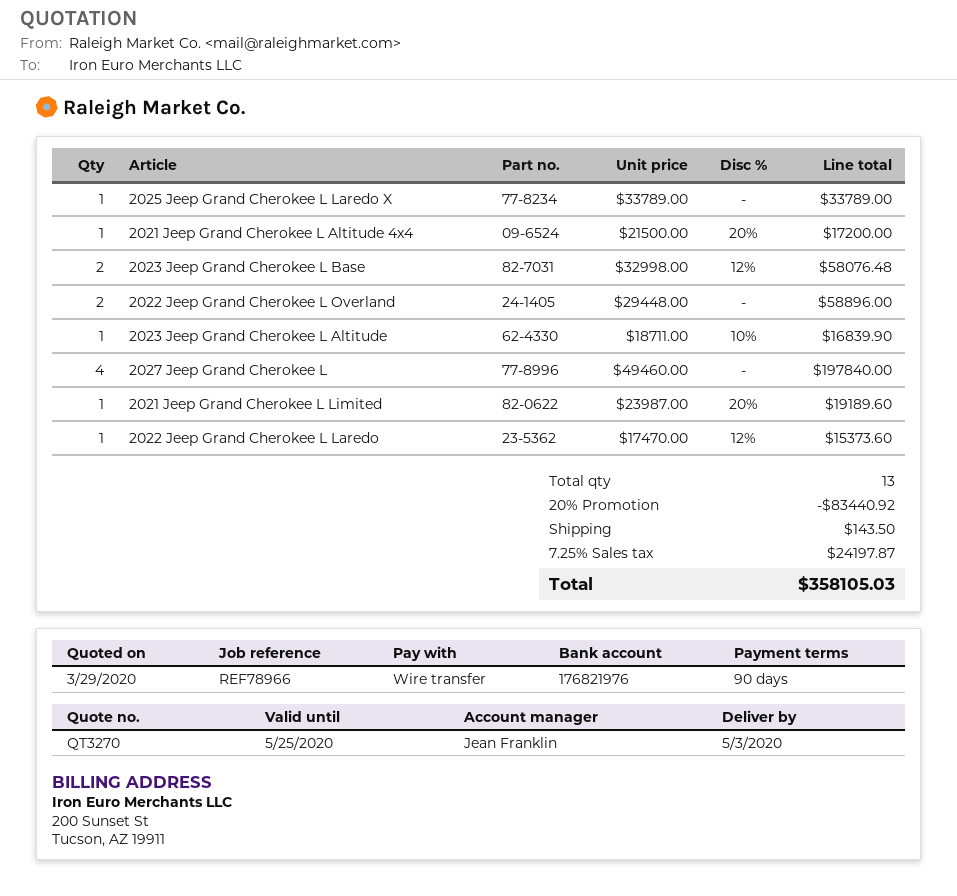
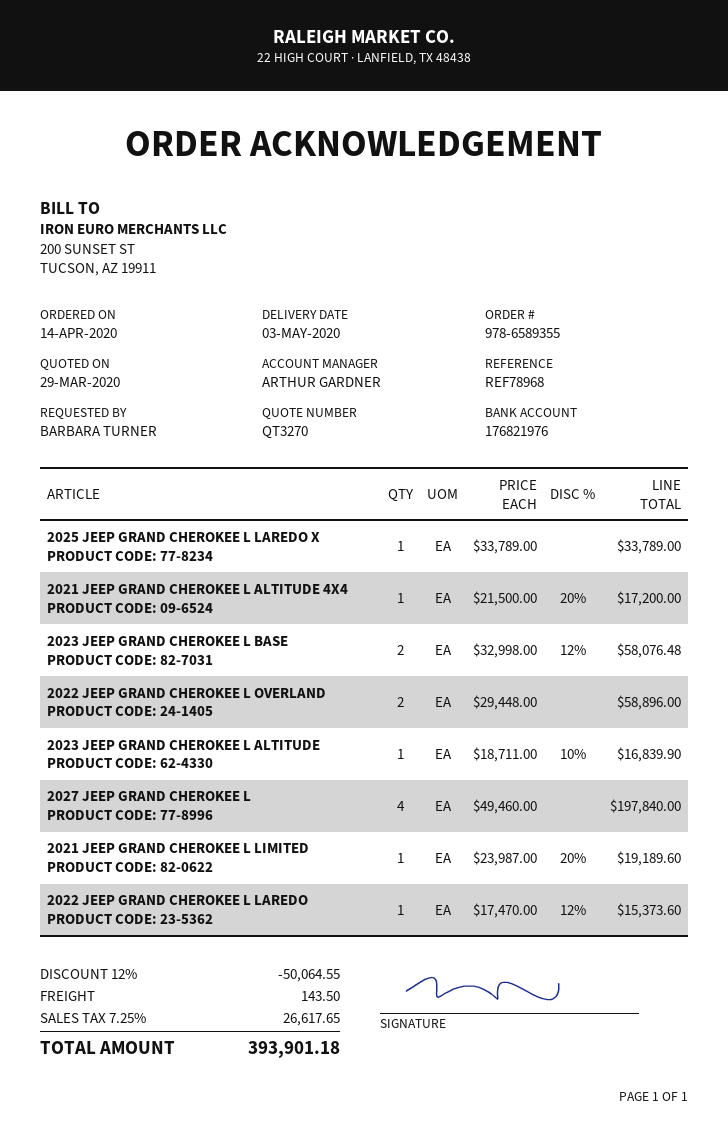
reference: REF78966 -> REF78968
sales rep: Jean Franklin -> ARTHUR GARDNER
discount: 20% = 83440.92 -> 12% = 50064.55
tax: 7.25% = 24197.87 -> 7.25% = 26617.65
total: 358105.03 -> 393901.18

